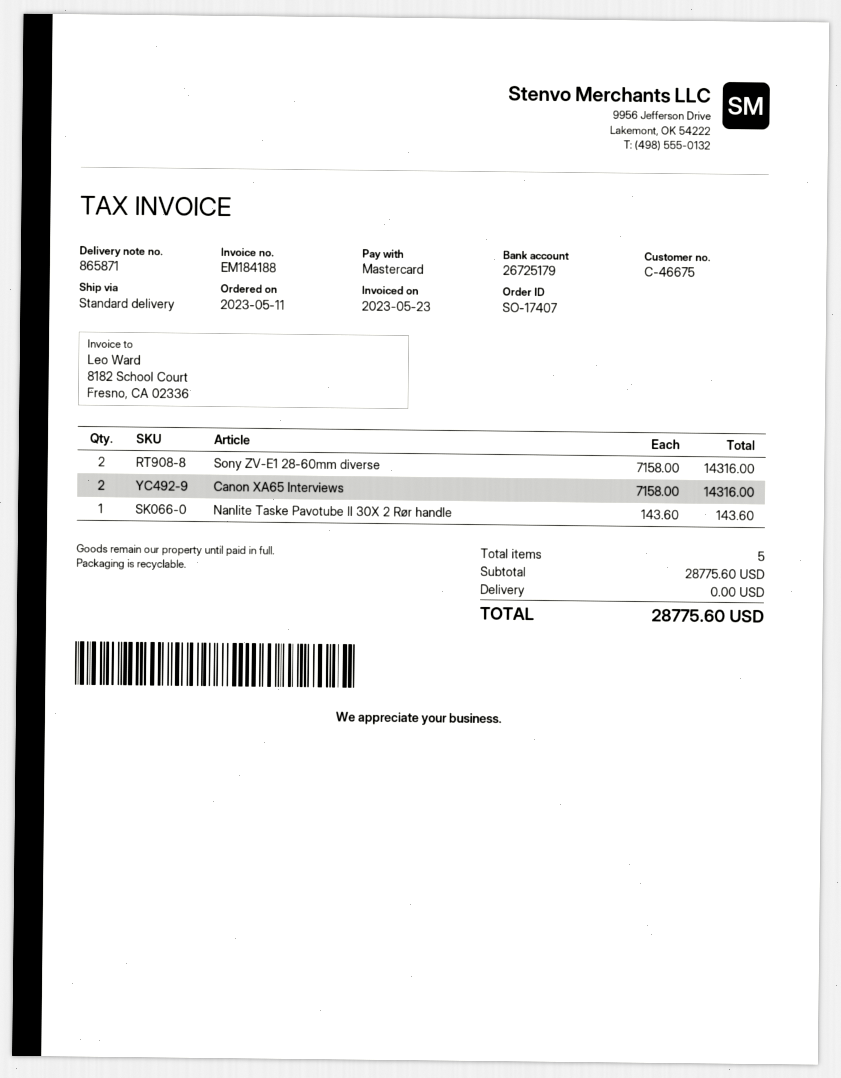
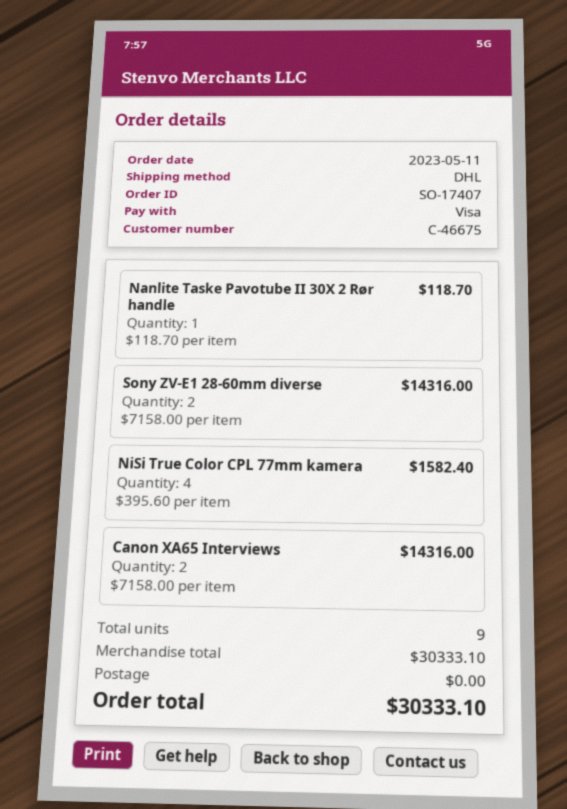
payment method: Mastercard -> Visa
shipping method: standard -> DHL
Nanlite Taske Pavotube II 30X 2 Rør handle: 1 x 143.60 = 143.60 -> 1 x 118.70 = 118.70
NiSi True Color CPL 77mm kamera: none -> 4 x 395.60 = 1582.40
total quantity: 5 -> 9
subtotal: 28775.60 -> 30333.10
total: 28775.60 -> 30333.10

